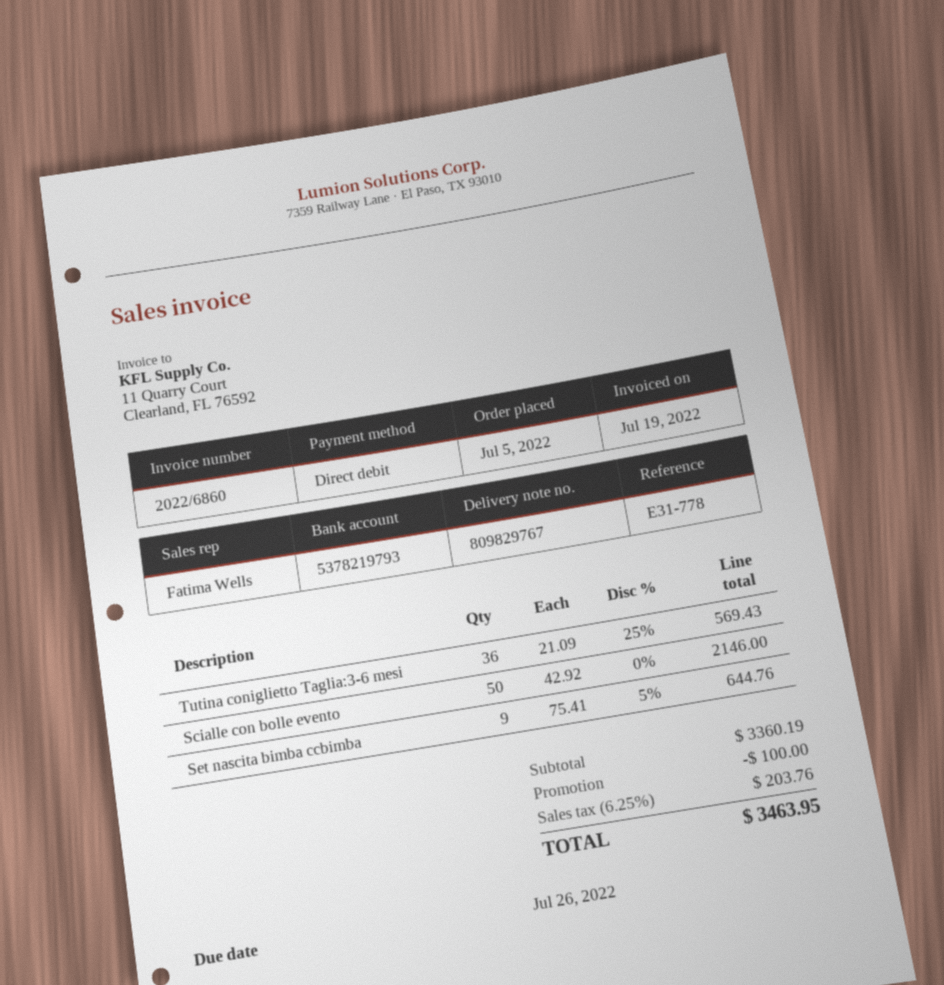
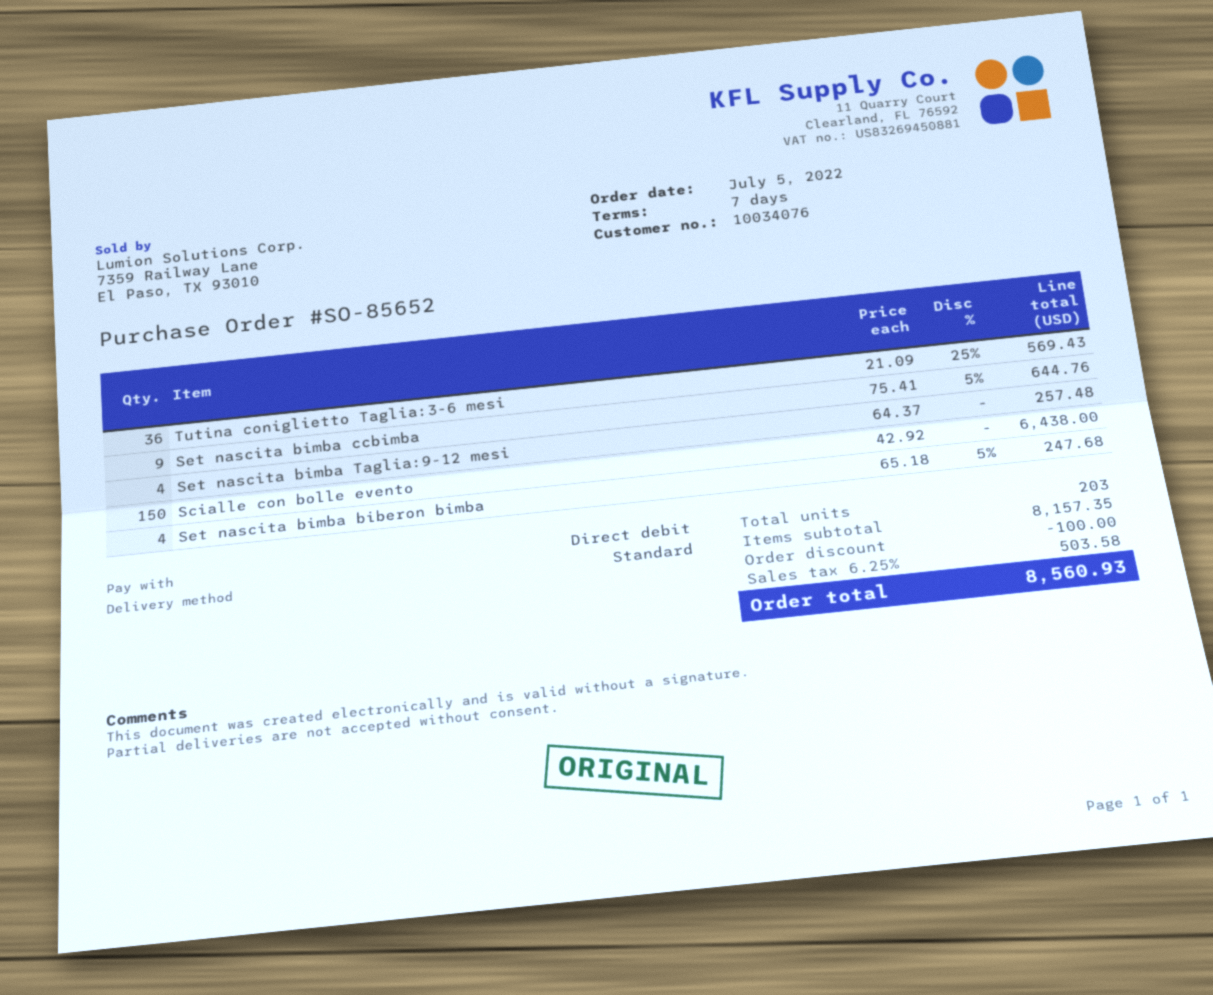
Scialle con bolle evento: 50 x 42.92 = 2146.00 -> 150 x 42.92 = 6438.00
Set nascita bimba Taglia:9-12 mesi: none -> 4 x 64.37 = 257.48
Set nascita bimba biberon bimba: none -> 4 x 65.18 - 5% = 247.68
subtotal: 3360.19 -> 8157.35
tax: 6.25% = 203.76 -> 6.25% = 503.58
total: 3463.95 -> 8560.93

